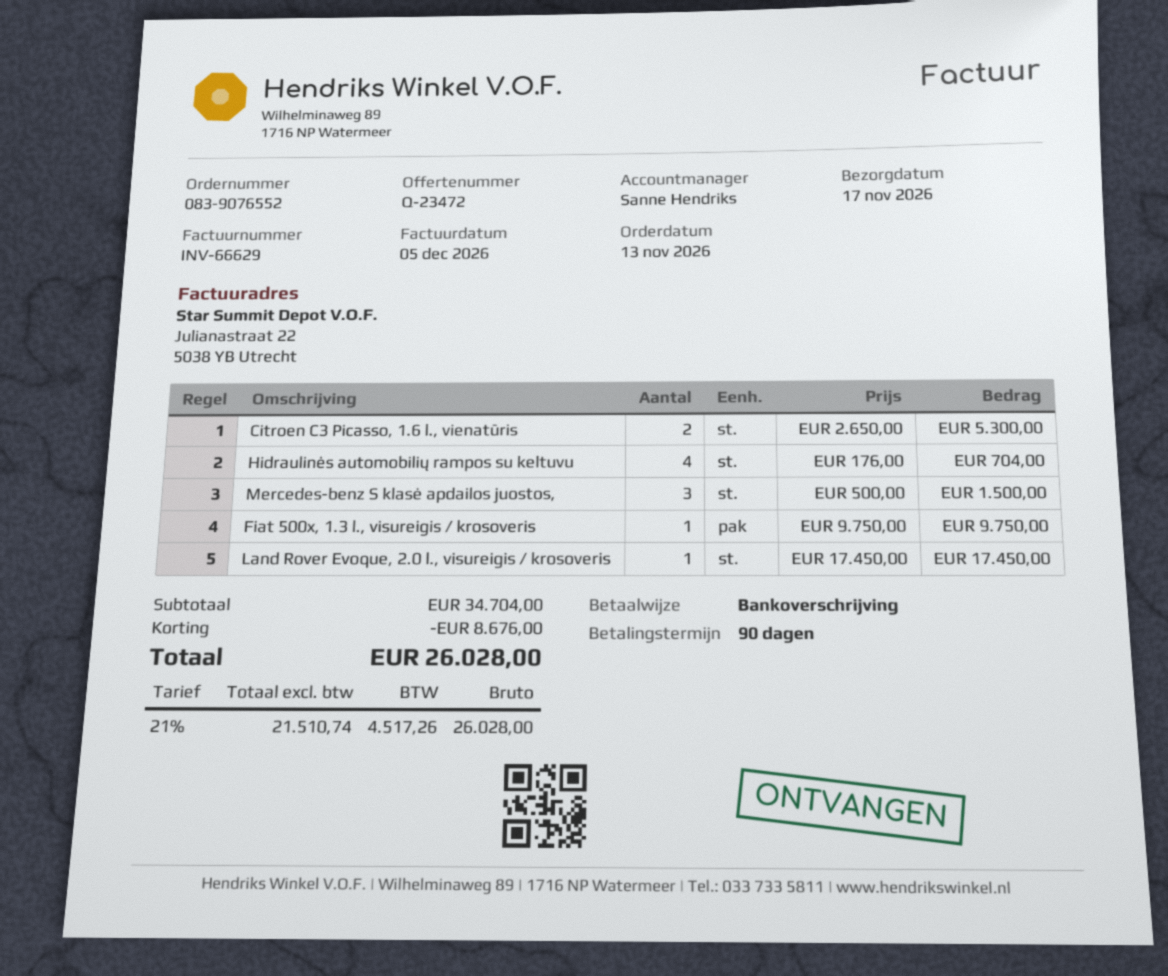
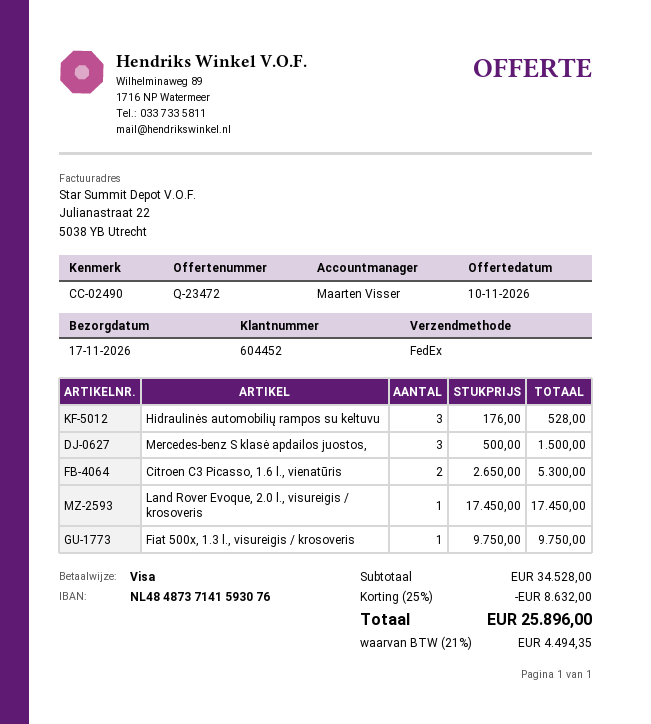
sales rep: Sanne Hendriks -> Maarten Visser
payment method: bank transfer -> Visa
Hidraulinės automobilių rampos su keltuvu: 4 x 176.00 = 704.00 -> 3 x 176.00 = 528.00
subtotal: 34704.00 -> 34528.00
discount: 8676.00 -> 8632.00
tax: 21% = 4517.26 -> 21% = 4494.35
total: 26028.00 -> 25896.00

